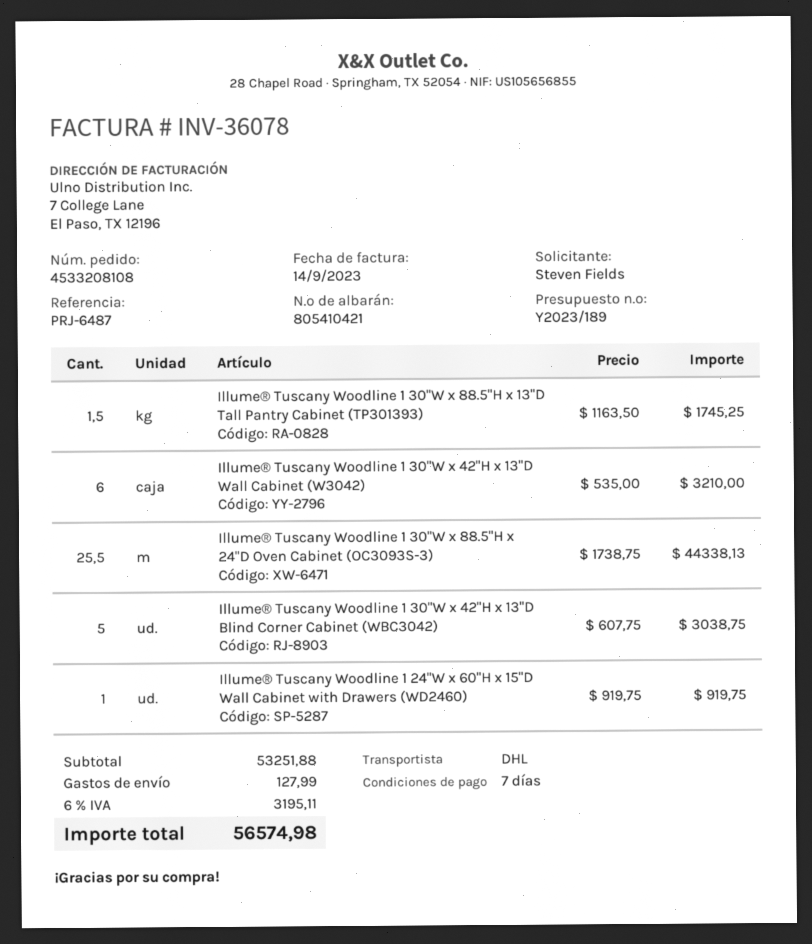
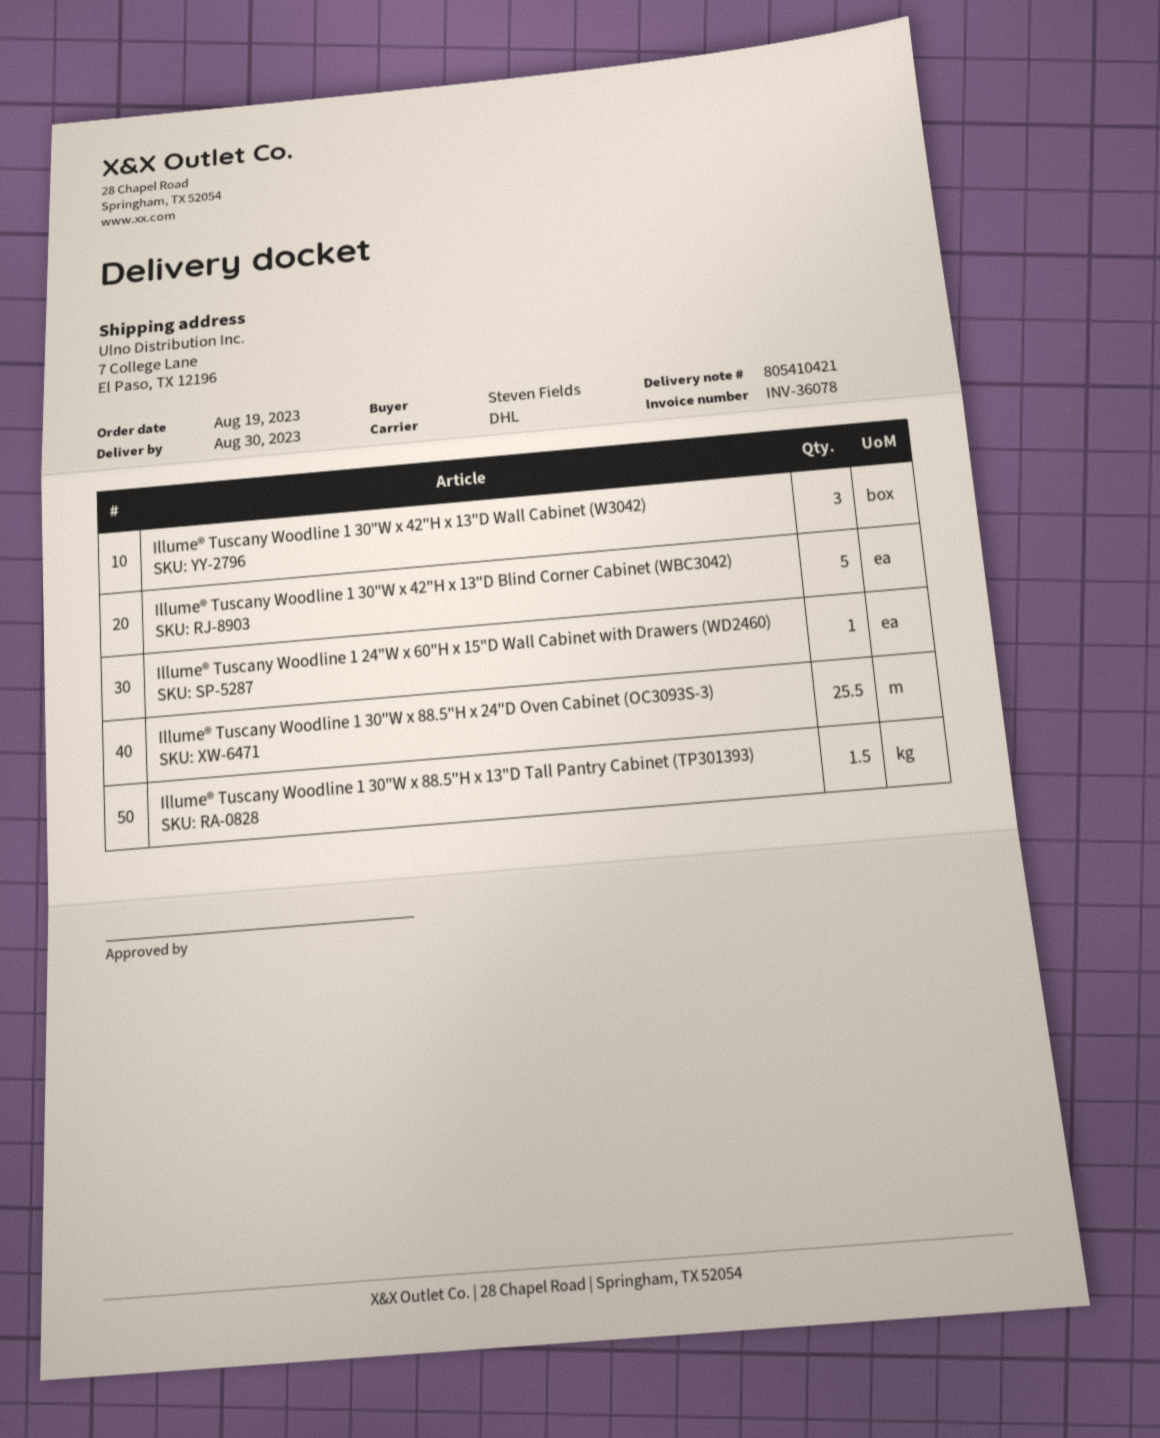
Illume® Tuscany Woodline 1 30"W x 42"H x 13"D Wall Cabinet (W3042): 6 -> 3

